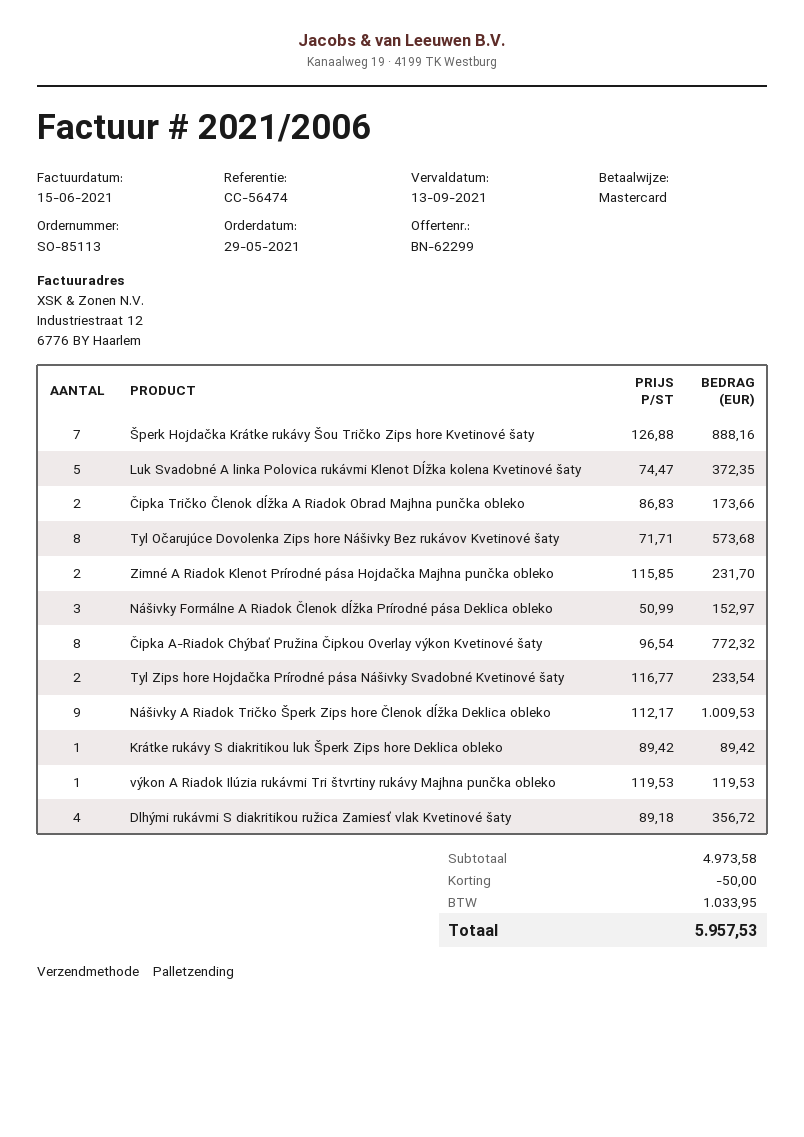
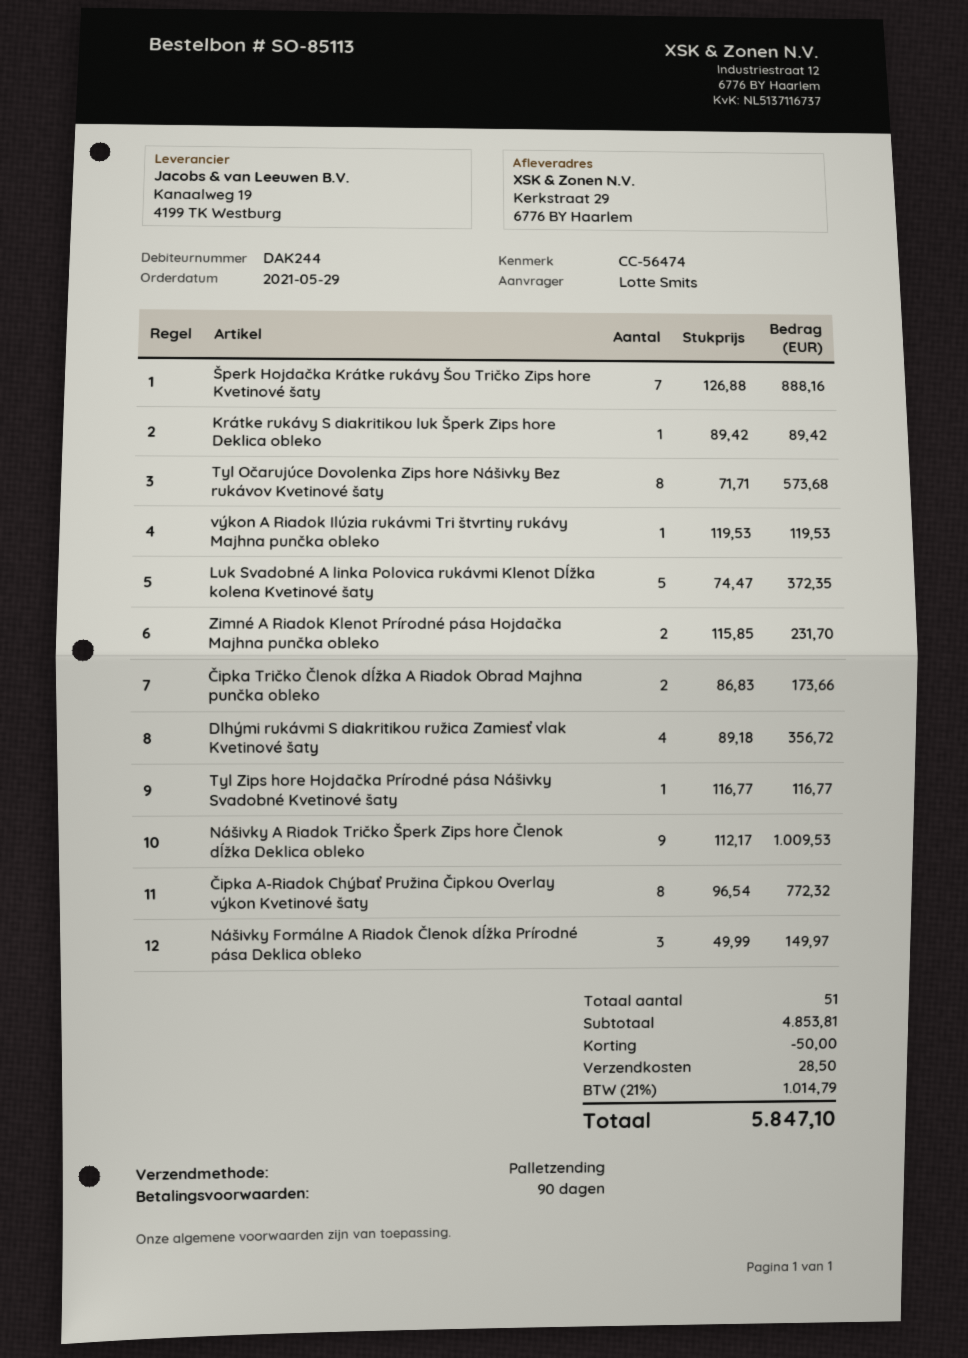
Nášivky Formálne A Riadok Členok dĺžka Prírodné pása Deklica obleko: 3 x 50.99 = 152.97 -> 3 x 49.99 = 149.97
Tyl Zips hore Hojdačka Prírodné pása Nášivky Svadobné Kvetinové šaty: 2 x 116.77 = 233.54 -> 1 x 116.77 = 116.77
subtotal: 4973.58 -> 4853.81
shipping: none -> 28.50
tax: 1033.95 -> 1014.79
total: 5957.53 -> 5847.10

